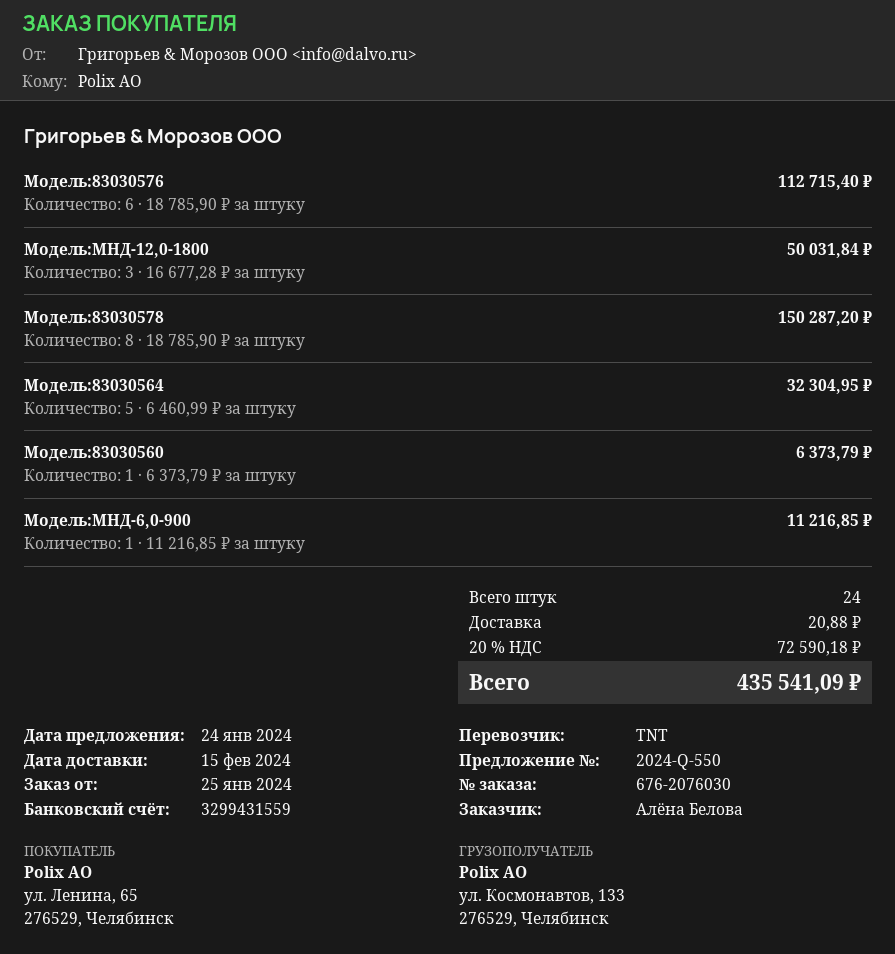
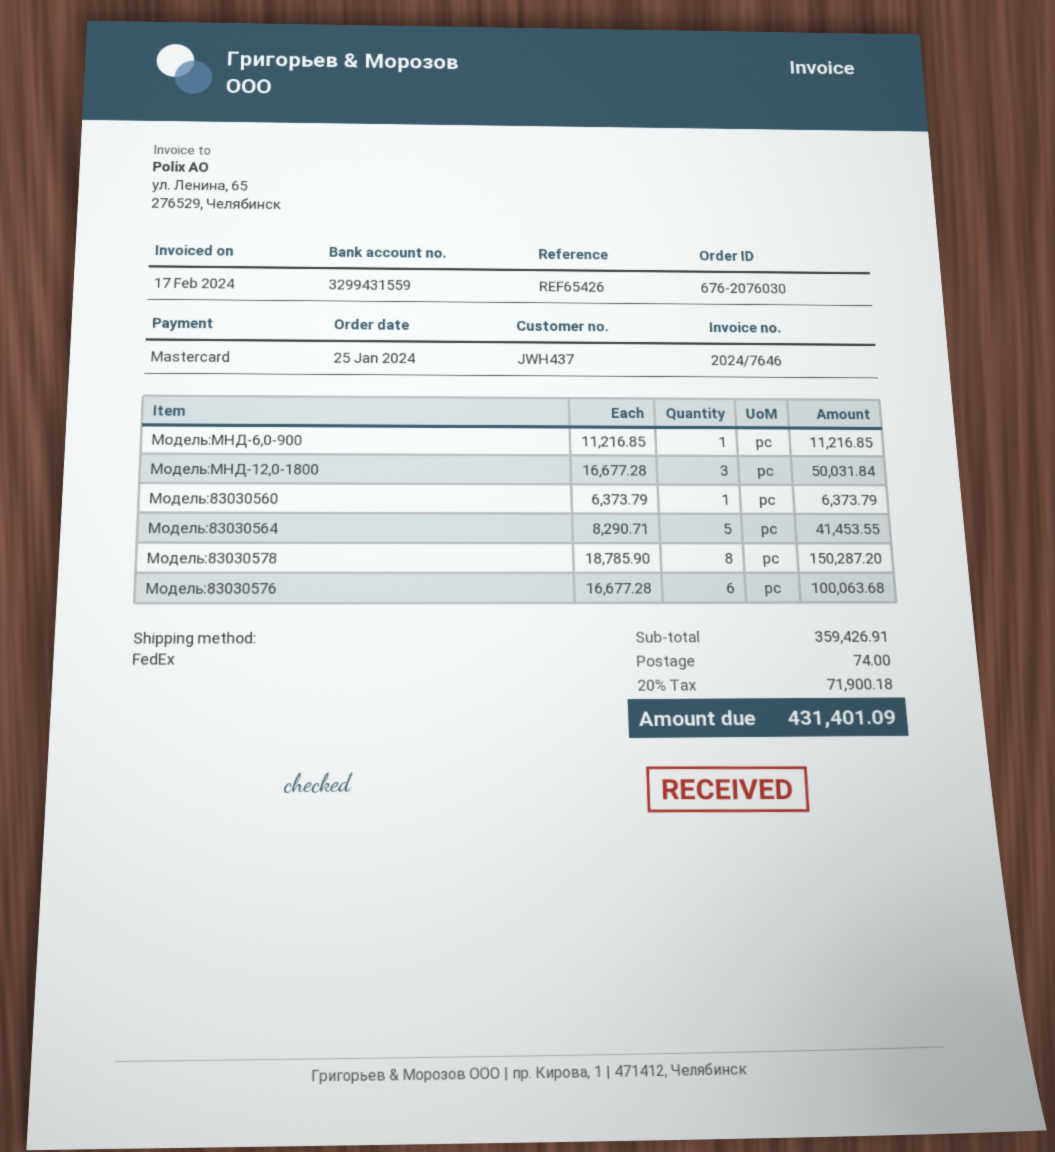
shipping method: TNT -> FedEx
Модель:83030576: 6 x 18785.90 = 112715.40 -> 6 x 16677.28 = 100063.68
Модель:83030564: 5 x 6460.99 = 32304.95 -> 5 x 8290.71 = 41453.55
shipping: 20.88 -> 74.00
tax: 20% = 72590.18 -> 20% = 71900.18
total: 435541.09 -> 431401.09

